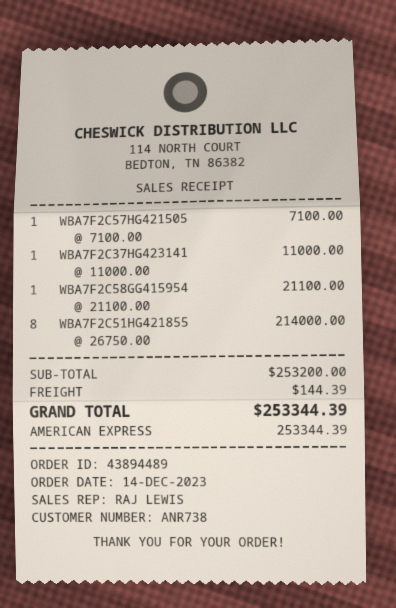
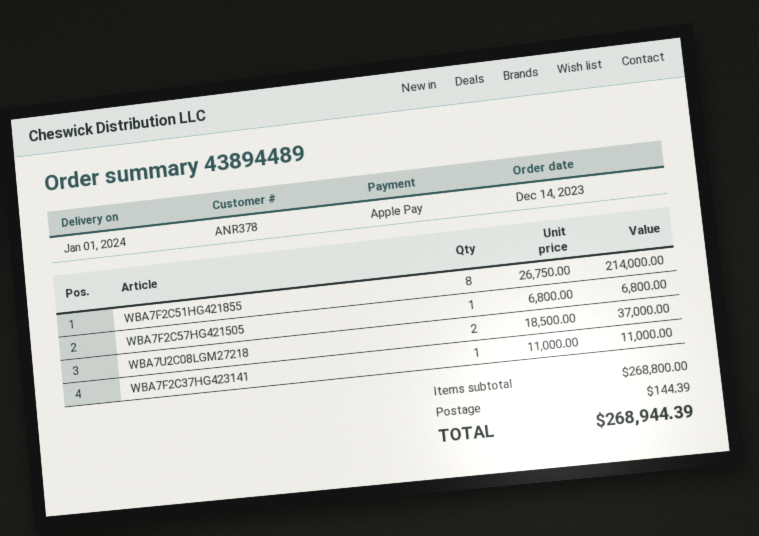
customer number: ANR738 -> ANR378
payment method: American Express -> Apple Pay
WBA7F2C57HG421505: 1 x 7100.00 = 7100.00 -> 1 x 6800.00 = 6800.00
WBA7F2C58GG415954: 1 x 21100.00 = 21100.00 -> none
WBA7U2C08LGM27218: none -> 2 x 18500.00 = 37000.00
subtotal: 253200.00 -> 268800.00
total: 253344.39 -> 268944.39

